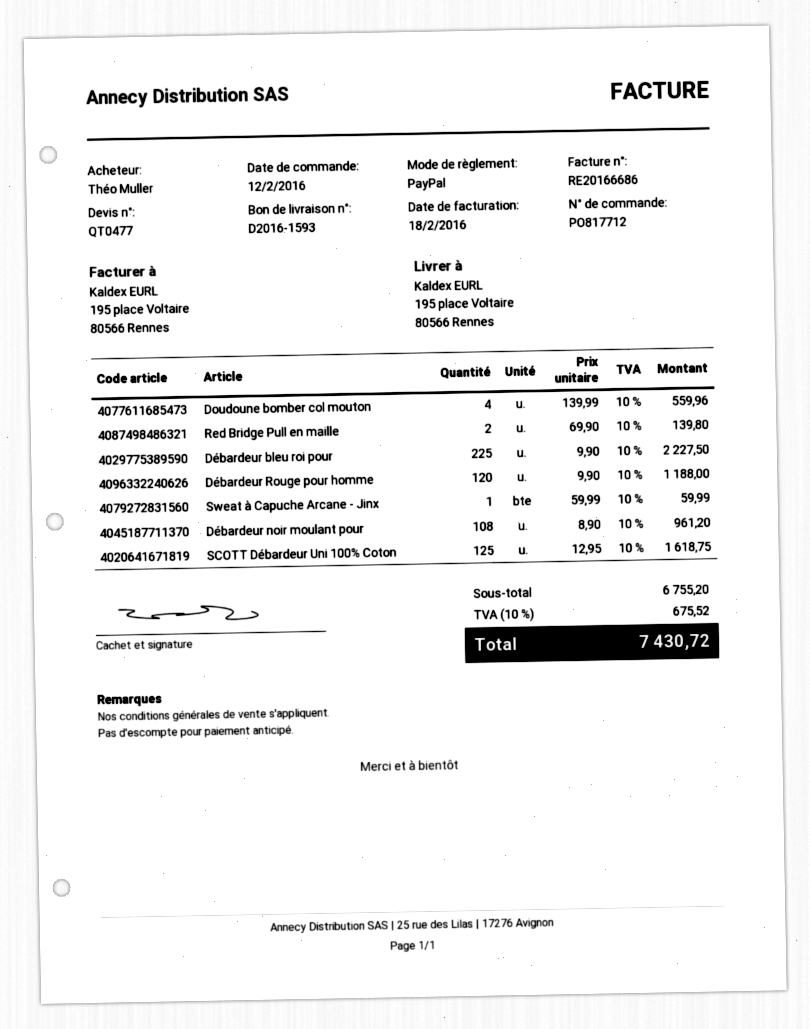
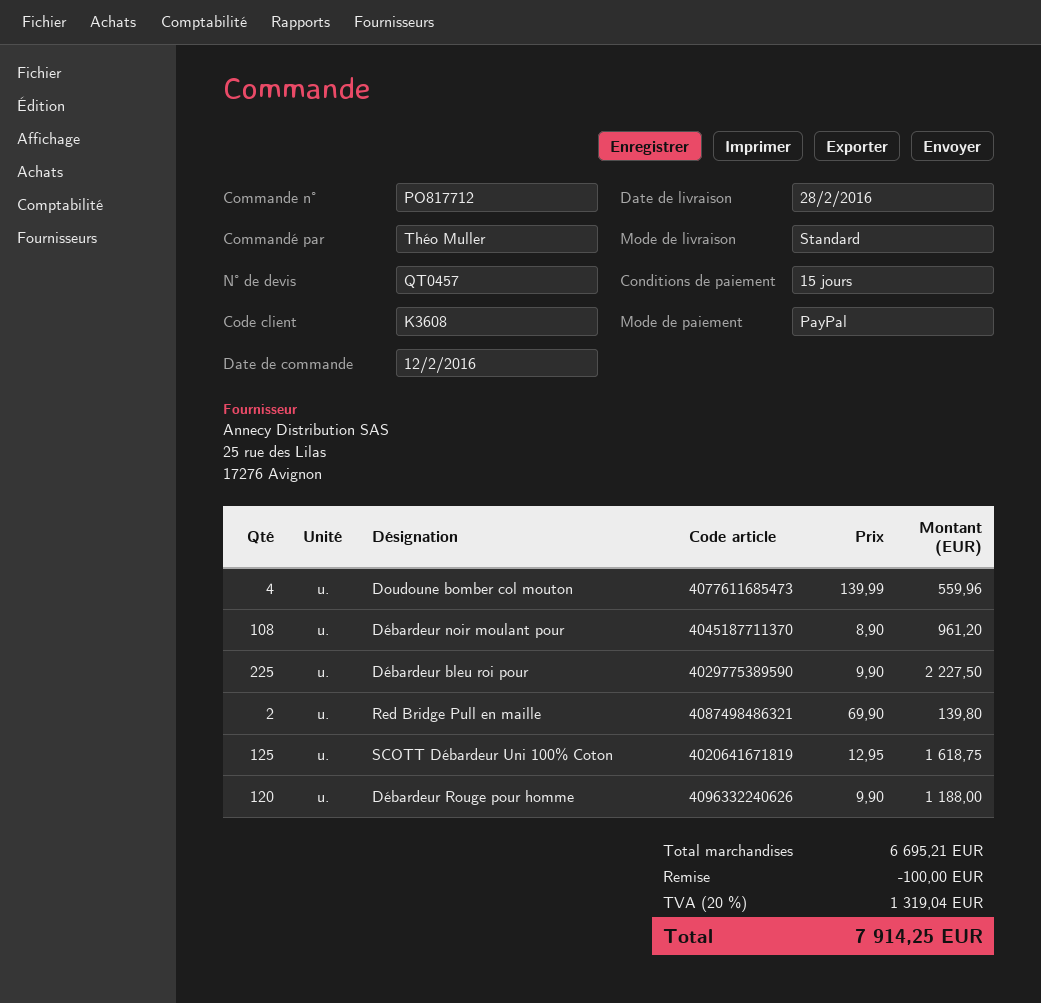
quote number: QT0477 -> QT0457
Sweat à Capuche Arcane - Jinx: 1 x 59.99 = 59.99 -> none
subtotal: 6755.20 -> 6695.21
discount: none -> 100.00
tax: 10% = 675.52 -> 20% = 1319.04
total: 7430.72 -> 7914.25

